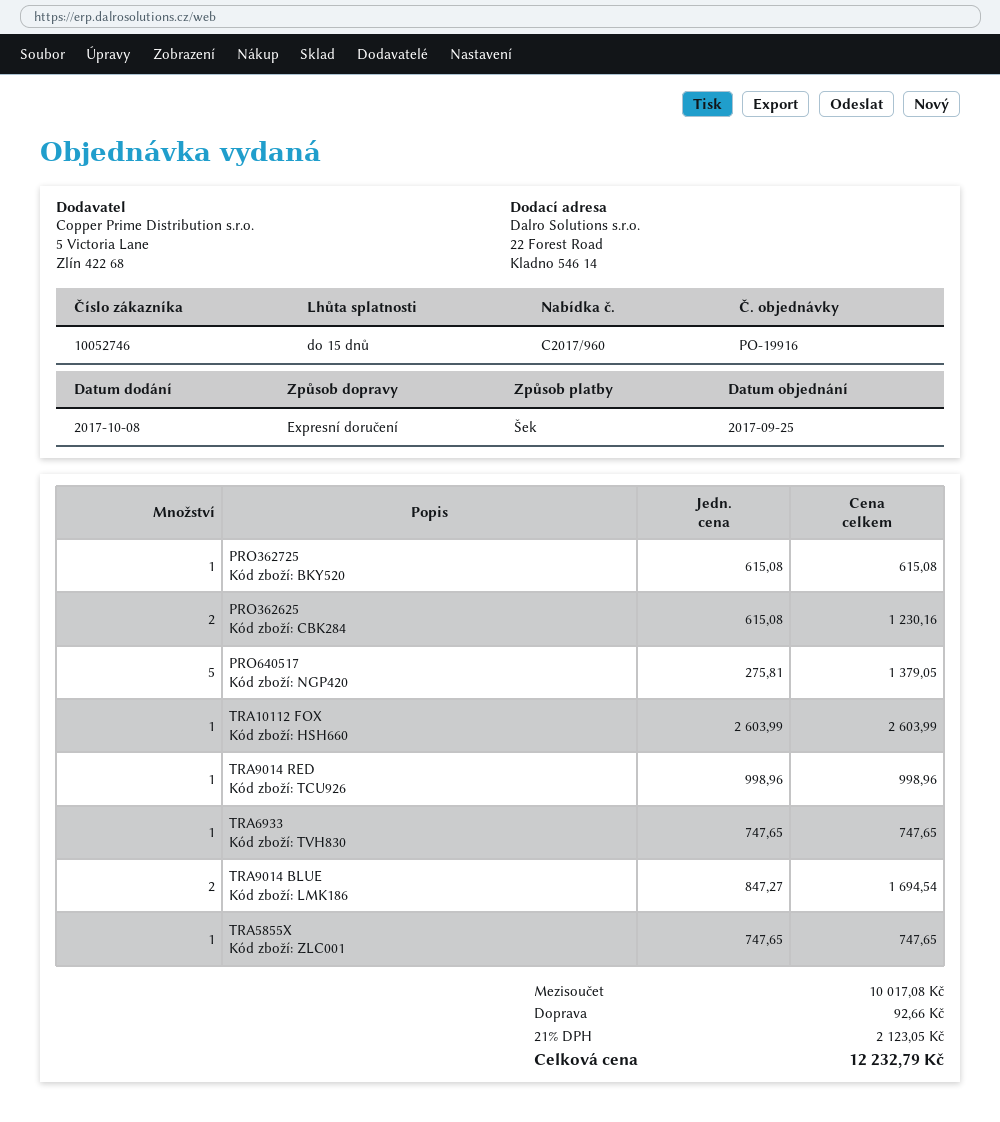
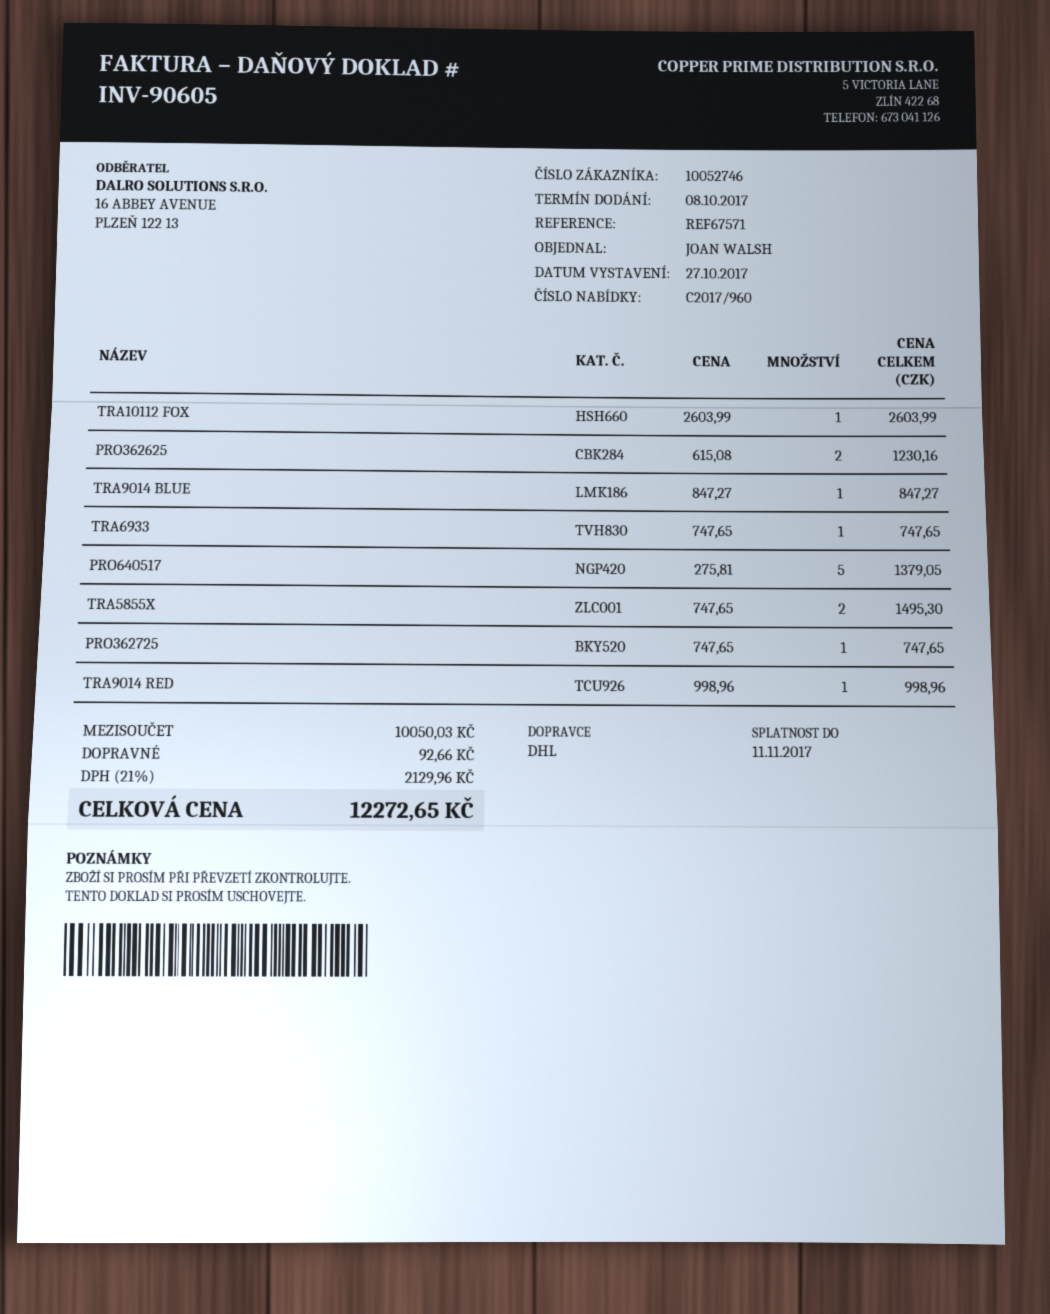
shipping method: express -> DHL
PRO362725: 1 x 615.08 = 615.08 -> 1 x 747.65 = 747.65
TRA9014 BLUE: 2 x 847.27 = 1694.54 -> 1 x 847.27 = 847.27
TRA5855X: 1 x 747.65 = 747.65 -> 2 x 747.65 = 1495.30
subtotal: 10017.08 -> 10050.03
tax: 21% = 2123.05 -> 21% = 2129.96
total: 12232.79 -> 12272.65

